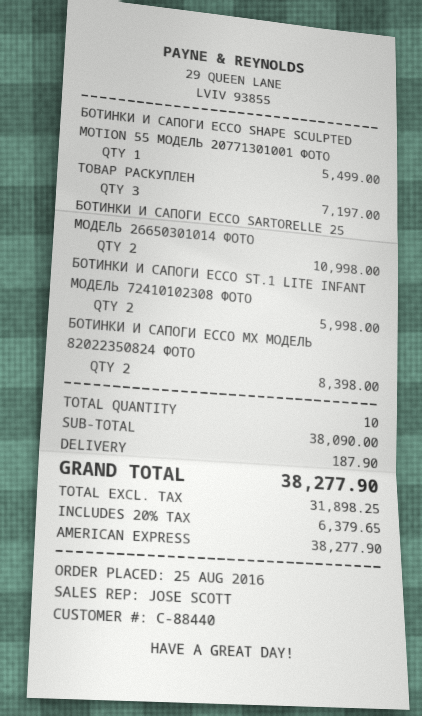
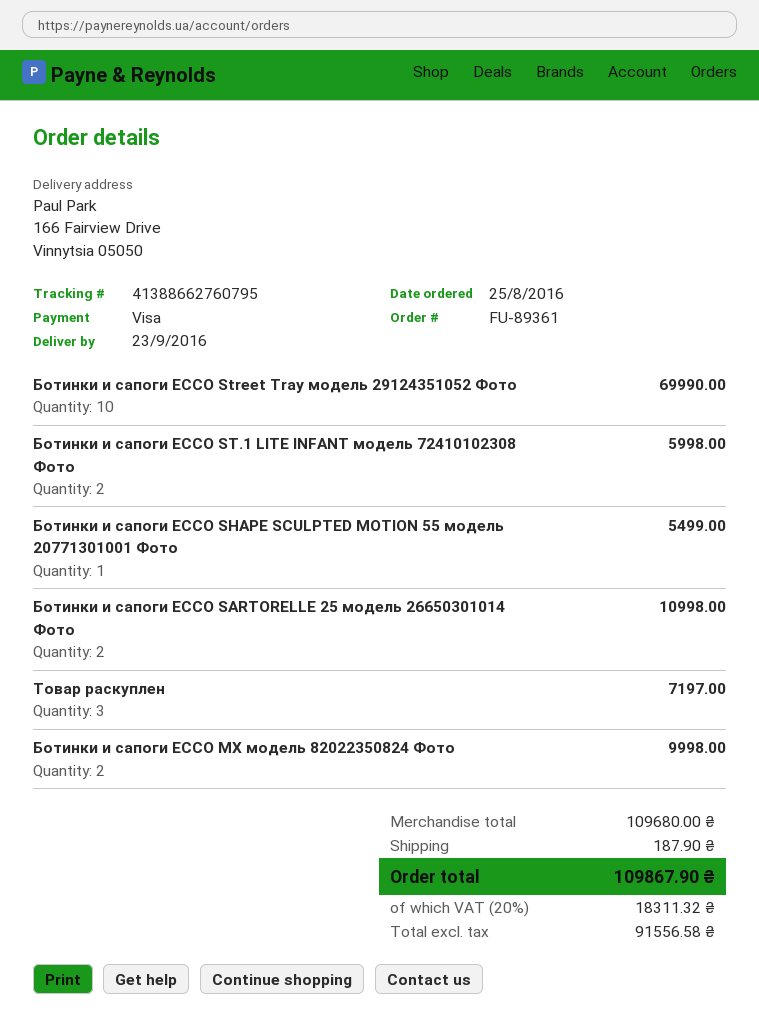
payment method: American Express -> Visa
БОТИНКИ И САПОГИ ECCO MX МОДЕЛЬ 82022350824 ФОТО: 2 for 8398.00 -> 2 for 9998.00
Ботинки и сапоги ECCO Street Tray модель 29124351052 Фото: none -> 10 for 69990.00
subtotal: 38090.00 -> 109680.00
net: 31898.25 -> 91556.58
tax: 20% = 6379.65 -> 20% = 18311.32
total: 38277.90 -> 109867.90

